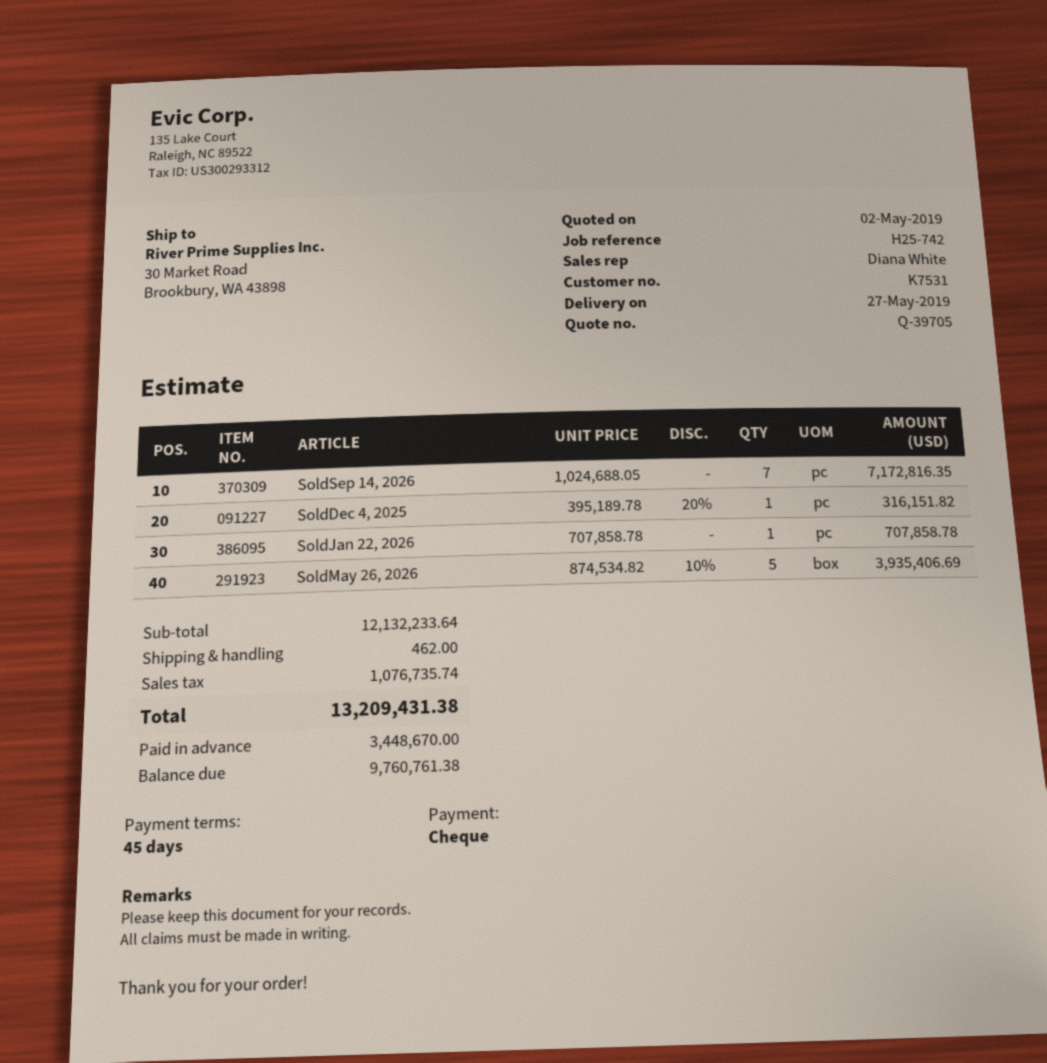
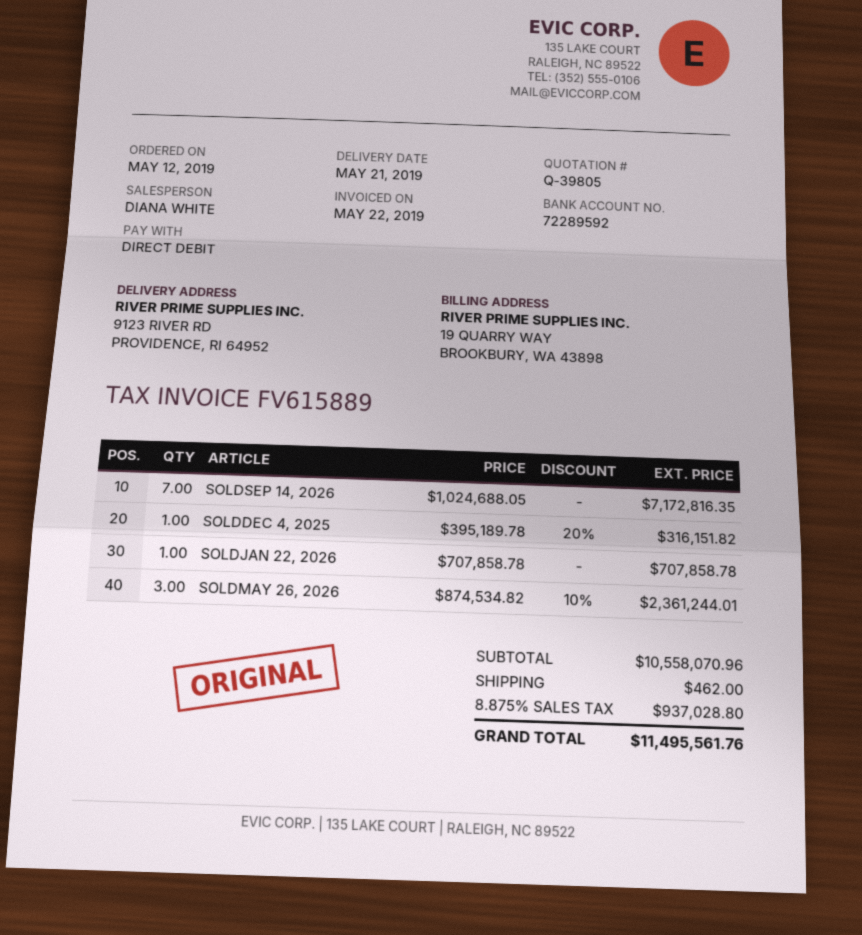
quote number: Q-39705 -> Q-39805
delivery date: 2019-05-27 -> 2019-05-21
payment method: cheque -> direct debit
ship to: 30 Market Road, Brookbury, WA 43898 -> 9123 RIVER RD, PROVIDENCE, RI 64952
SoldMay 26, 2026: 5 x 874534.82 - 10% = 3935406.69 -> 3 x 874534.82 - 10% = 2361244.01
subtotal: 12132233.64 -> 10558070.96
tax: 1076735.74 -> 937028.80
total: 13209431.38 -> 11495561.76

